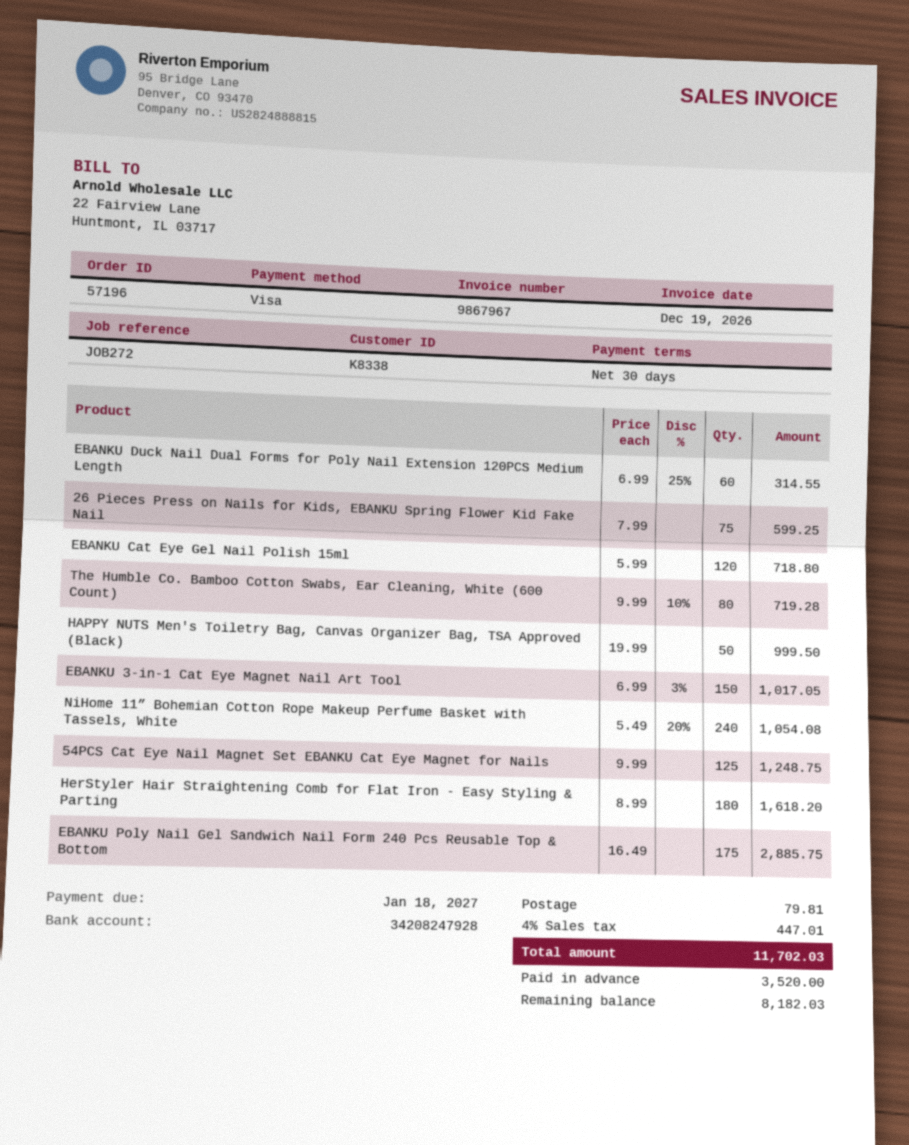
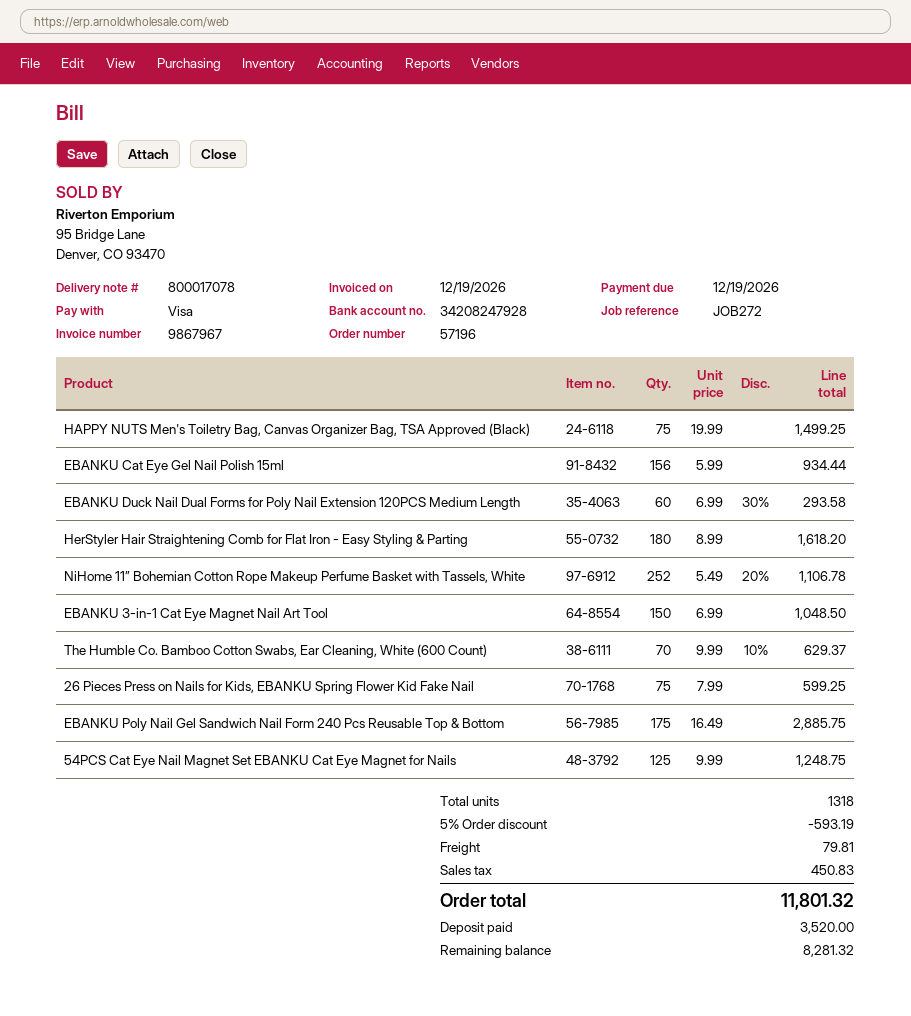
due date: 2027-01-18 -> 2026-12-19
EBANKU Duck Nail Dual Forms for Poly Nail Extension 120PCS Medium Length: 60 x 6.99 - 25% = 314.55 -> 60 x 6.99 - 30% = 293.58
EBANKU Cat Eye Gel Nail Polish 15ml: 120 x 5.99 = 718.80 -> 156 x 5.99 = 934.44
The Humble Co. Bamboo Cotton Swabs, Ear Cleaning, White (600 Count): 80 x 9.99 - 10% = 719.28 -> 70 x 9.99 - 10% = 629.37
HAPPY NUTS Men's Toiletry Bag, Canvas Organizer Bag, TSA Approved (Black): 50 x 19.99 = 999.50 -> 75 x 19.99 = 1499.25
EBANKU 3-in-1 Cat Eye Magnet Nail Art Tool: 150 x 6.99 - 3% = 1017.05 -> 150 x 6.99 = 1048.50
NiHome 11” Bohemian Cotton Rope Makeup Perfume Basket with Tassels, White: 240 x 5.49 - 20% = 1054.08 -> 252 x 5.49 - 20% = 1106.78
discount: none -> 5% = 593.19
tax: 447.01 -> 450.83
total: 11702.03 -> 11801.32
balance: 8182.03 -> 8281.32

